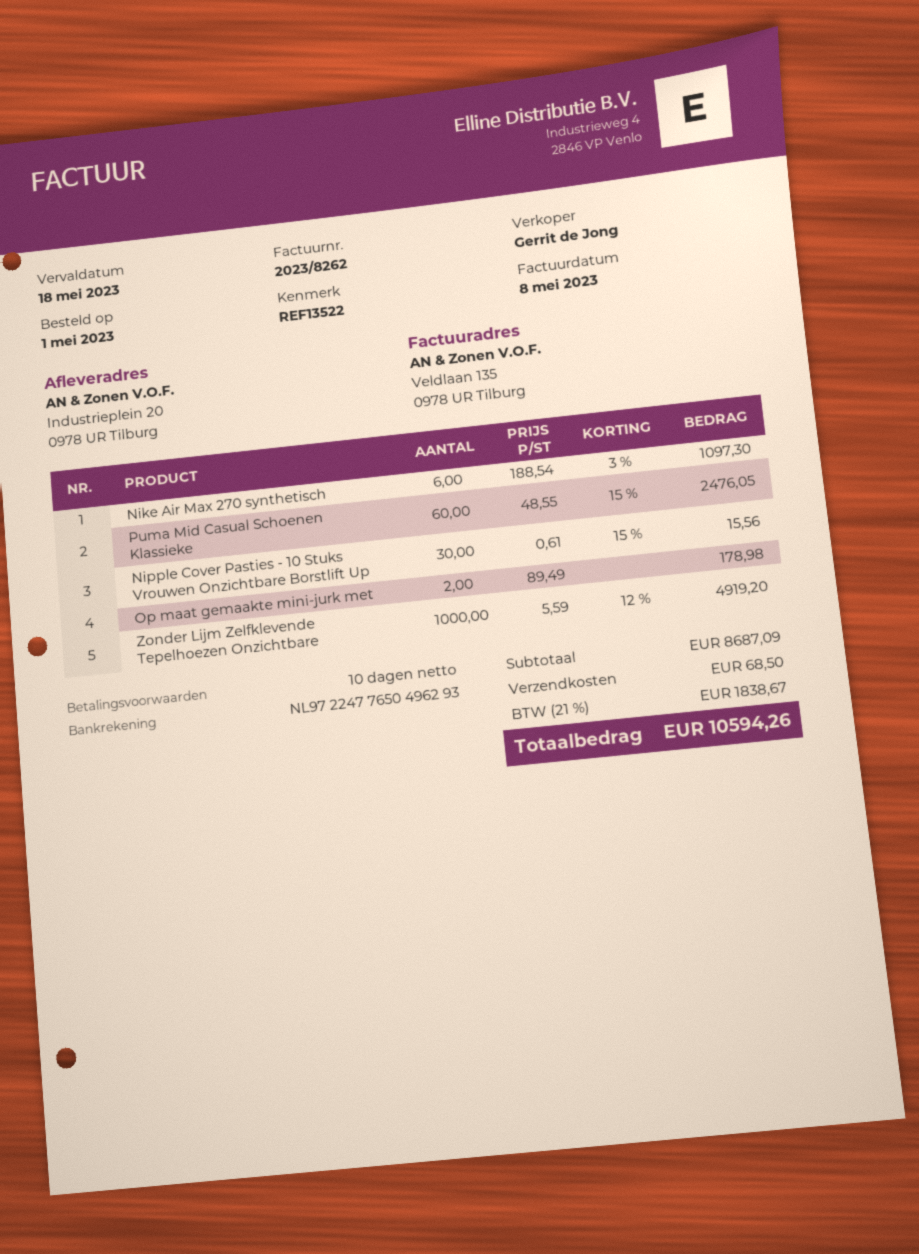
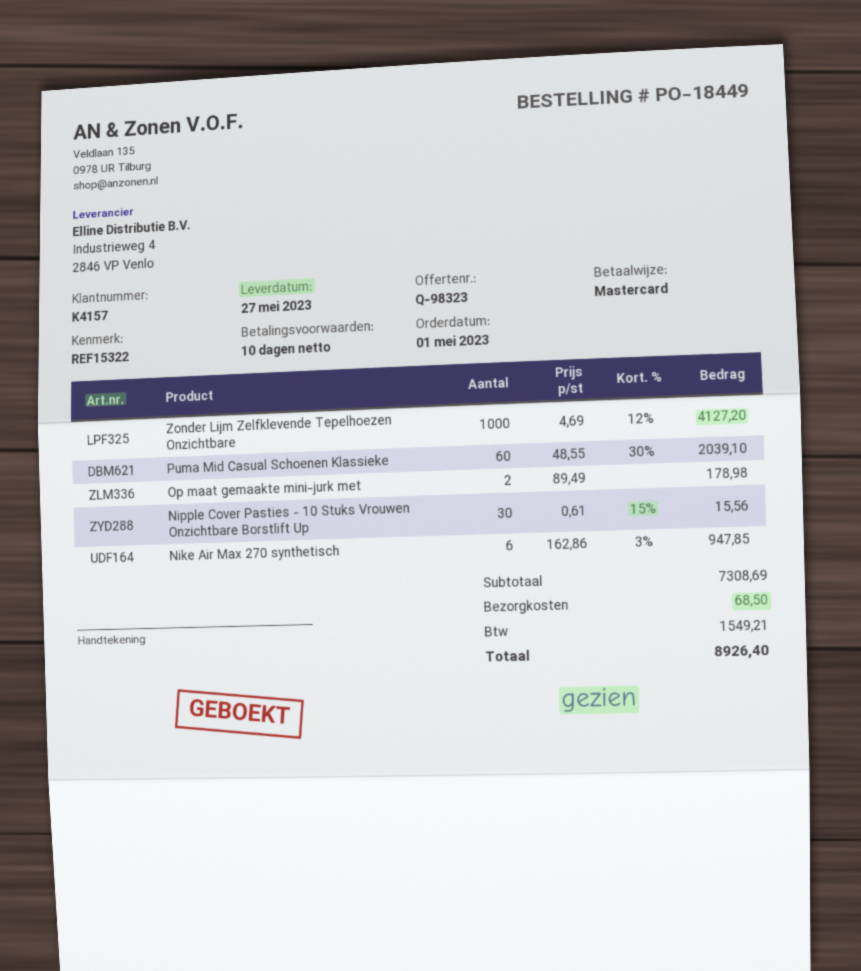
reference: REF13522 -> REF15322
Nike Air Max 270 synthetisch: 6 x 188.54 - 3% = 1097.30 -> 6 x 162.86 - 3% = 947.85
Puma Mid Casual Schoenen Klassieke: 60 x 48.55 - 15% = 2476.05 -> 60 x 48.55 - 30% = 2039.10
Zonder Lijm Zelfklevende Tepelhoezen Onzichtbare: 1000 x 5.59 - 12% = 4919.20 -> 1000 x 4.69 - 12% = 4127.20
subtotal: 8687.09 -> 7308.69
tax: 1838.67 -> 1549.21
total: 10594.26 -> 8926.40

